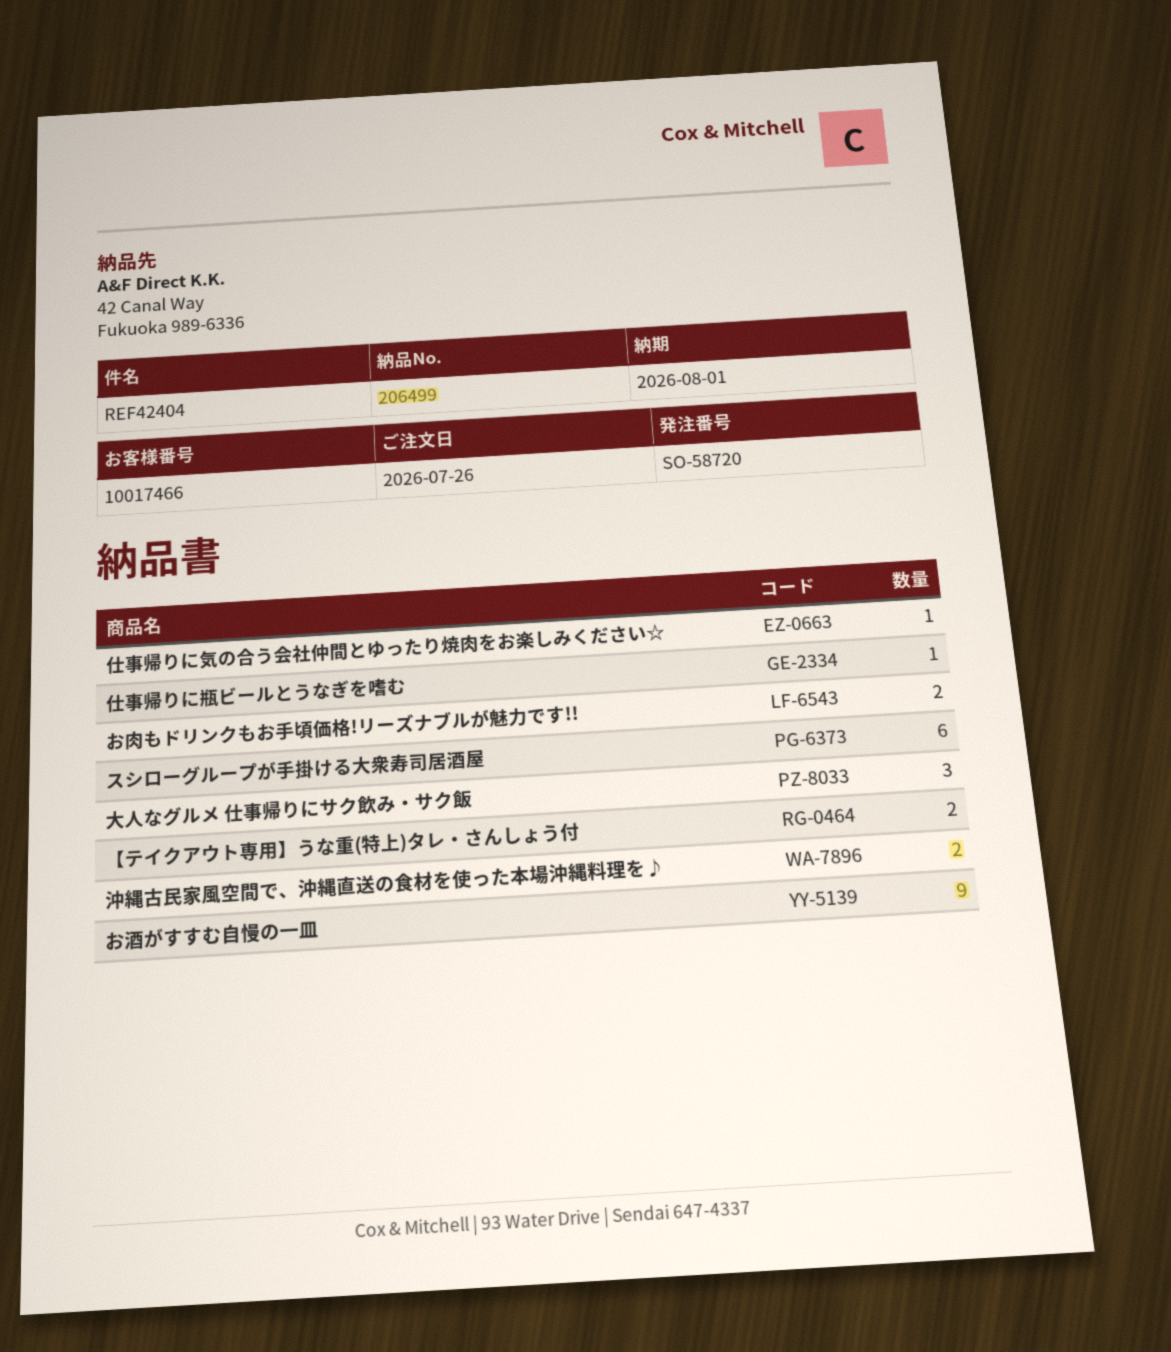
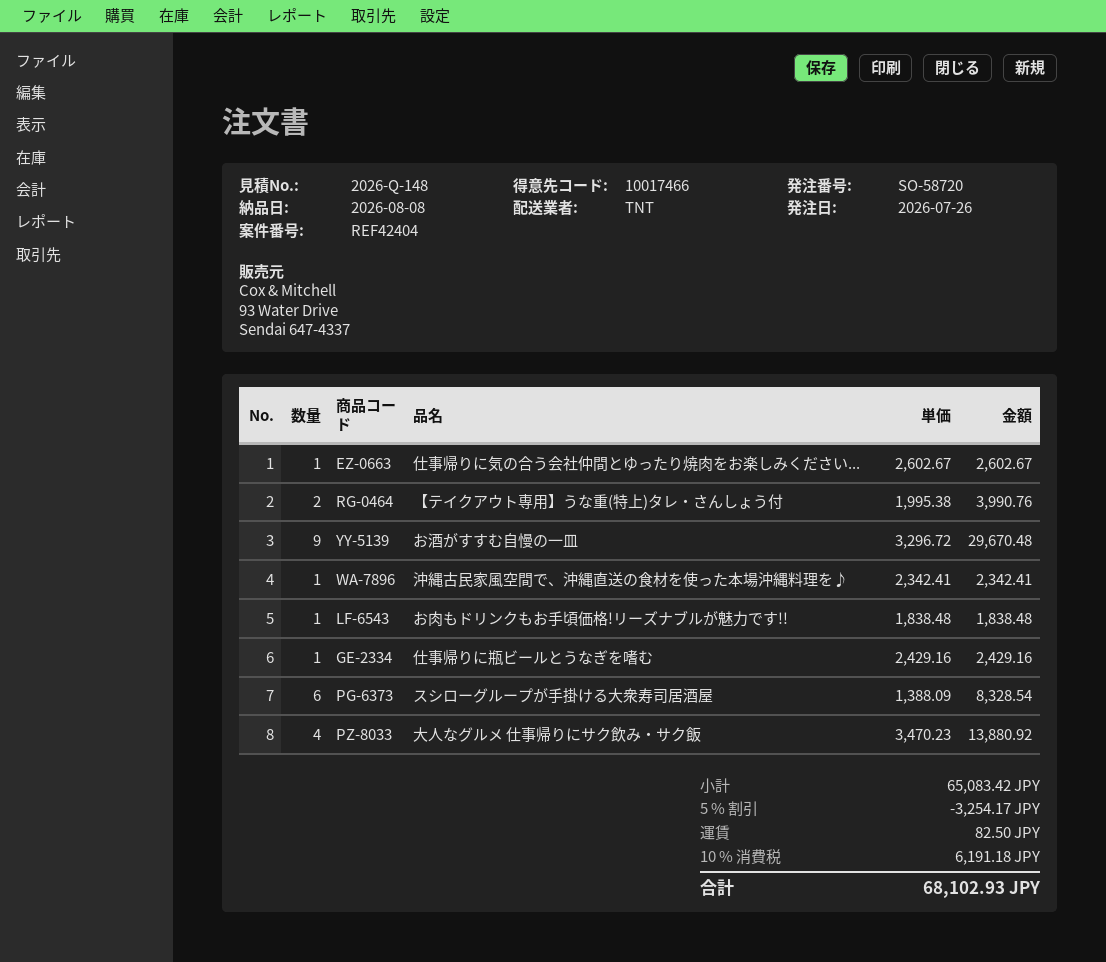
delivery date: 2026-08-01 -> 2026-08-08
お肉もドリンクもお手頃価格!リーズナブルが魅力です!!: 2 -> 1
大人なグルメ 仕事帰りにサク飲み・サク飯: 3 -> 4
沖縄古民家風空間で、沖縄直送の食材を使った本場沖縄料理を♪: 2 -> 1

